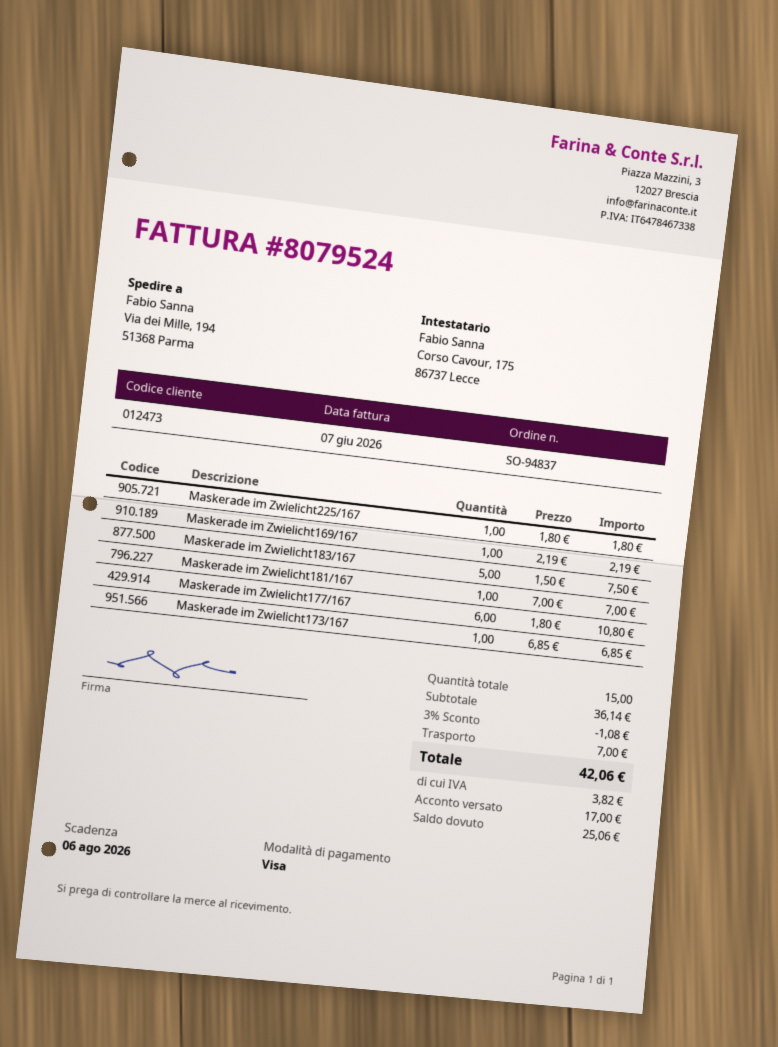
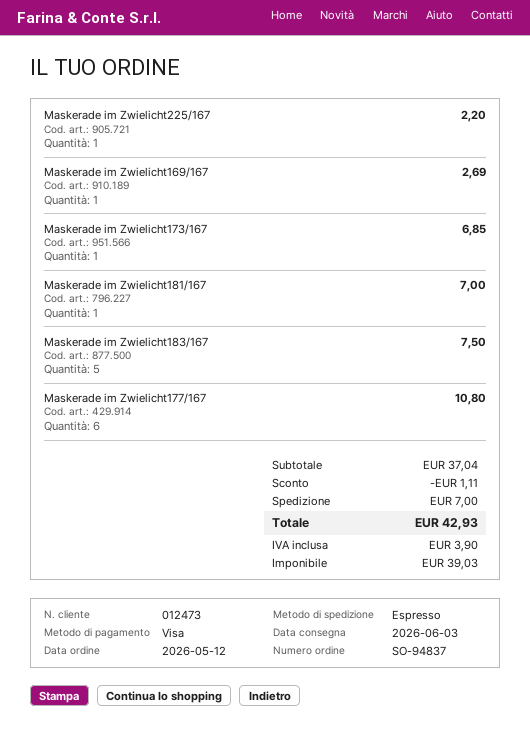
Maskerade im Zwielicht225/167: 1 for 1.80 -> 1 for 2.20
Maskerade im Zwielicht169/167: 1 for 2.19 -> 1 for 2.69
subtotal: 36.14 -> 37.04
discount: 1.08 -> 1.11
tax: 3.82 -> 3.90
total: 42.06 -> 42.93

